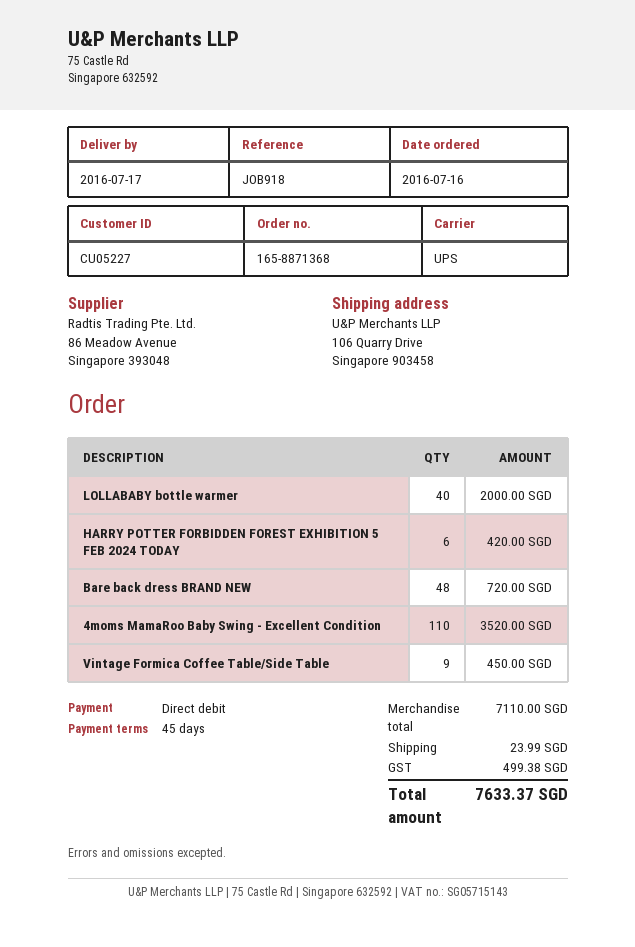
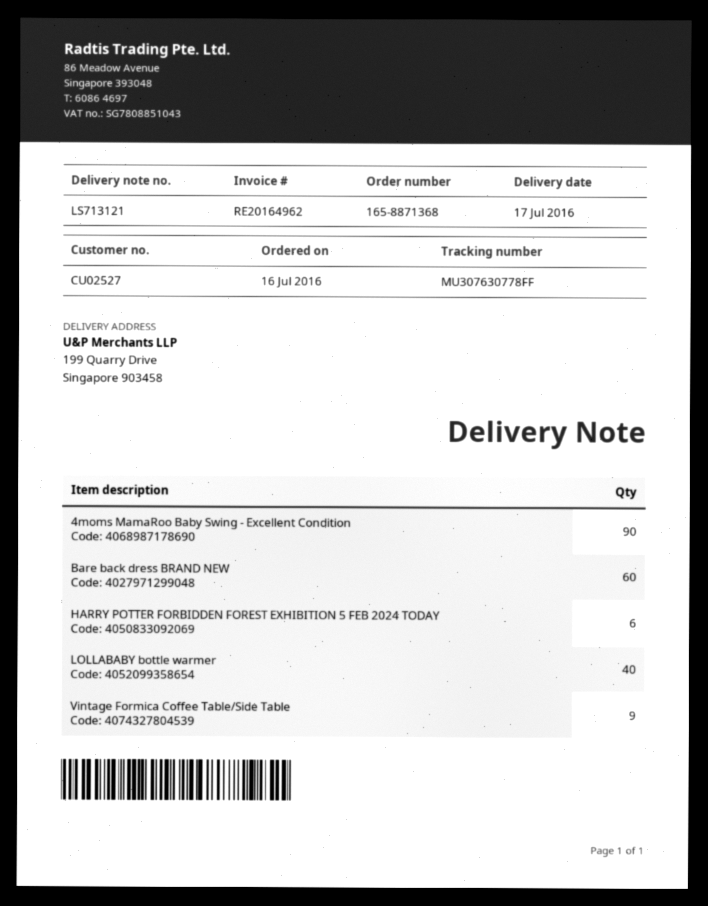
customer number: CU05227 -> CU02527
ship to: 106 Quarry Drive, Singapore 903458 -> 199 Quarry Drive, Singapore 903458
Bare back dress BRAND NEW: 48 -> 60
4moms MamaRoo Baby Swing - Excellent Condition: 110 -> 90

